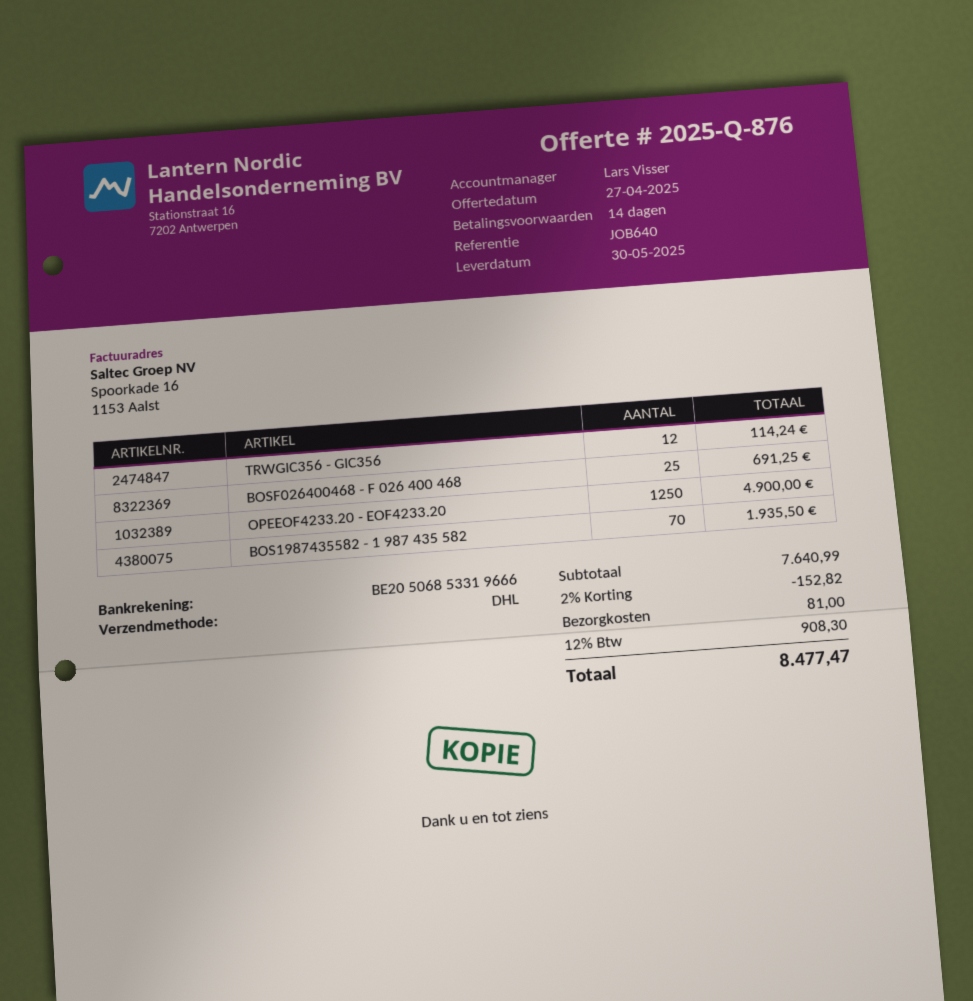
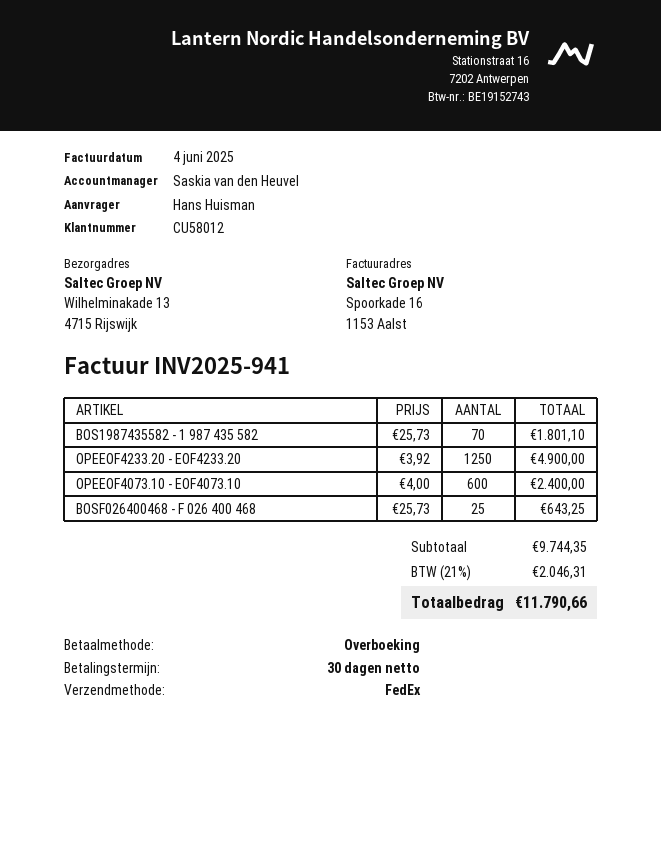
payment terms: 14 days -> 30 days
sales rep: Lars Visser -> Saskia van den Heuvel
shipping method: DHL -> FedEx
TRWGIC356 - GIC356: 12 for 114.24 -> none
BOSF026400468 - F 026 400 468: 25 for 691.25 -> 25 for 643.25
BOS1987435582 - 1 987 435 582: 70 for 1935.50 -> 70 for 1801.10
OPEEOF4073.10 - EOF4073.10: none -> 600 for 2400.00
subtotal: 7640.99 -> 9744.35
discount: 2% = 152.82 -> none
shipping: 81.00 -> none
tax: 12% = 908.30 -> 21% = 2046.31
total: 8477.47 -> 11790.66

